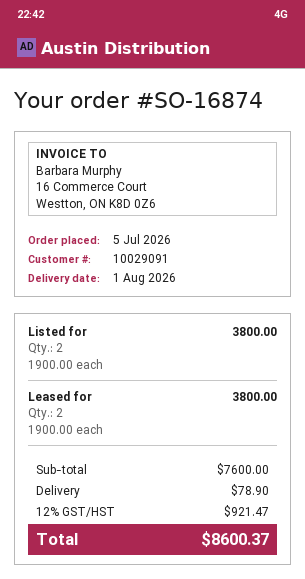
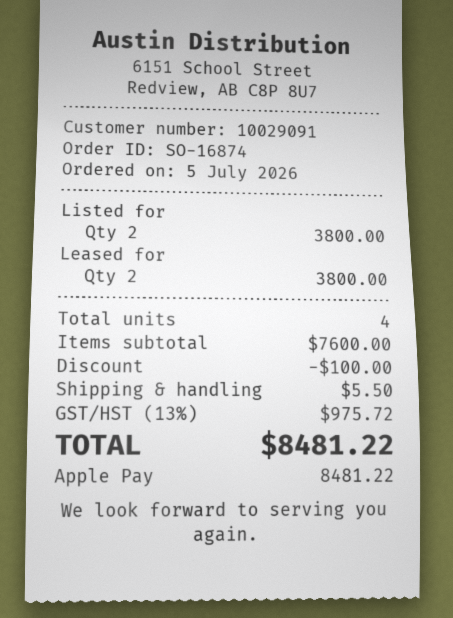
discount: none -> 100.00
shipping: 78.90 -> 5.50
tax: 12% = 921.47 -> 13% = 975.72
total: 8600.37 -> 8481.22

